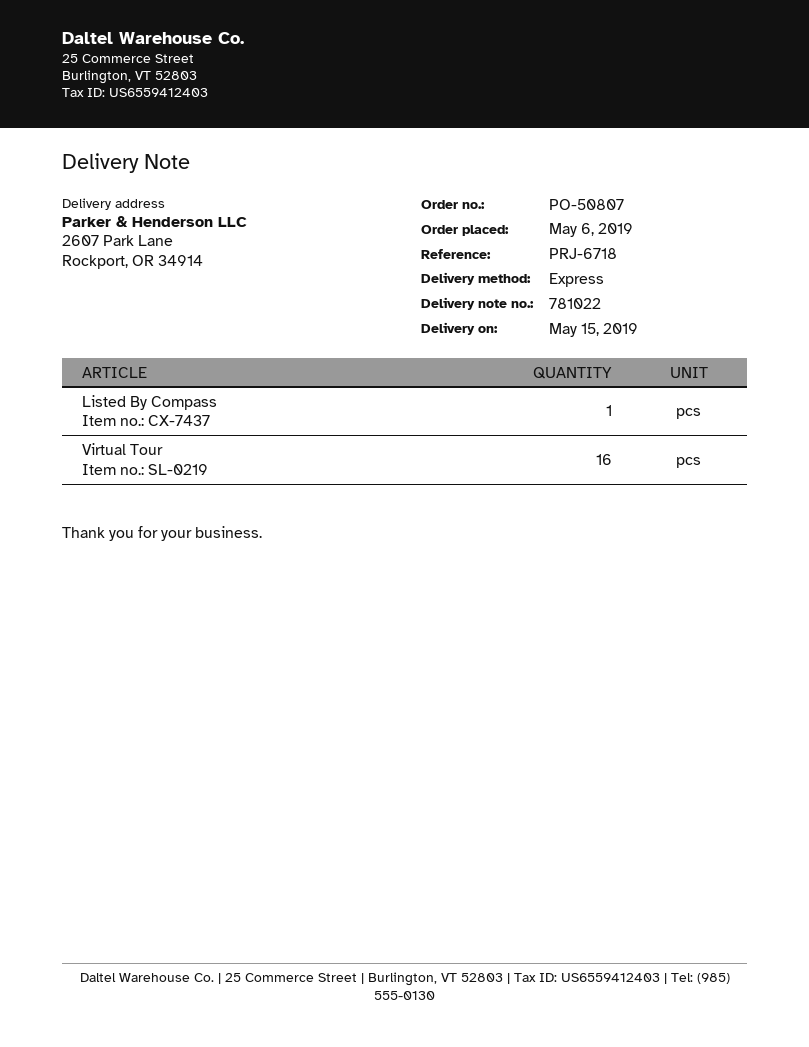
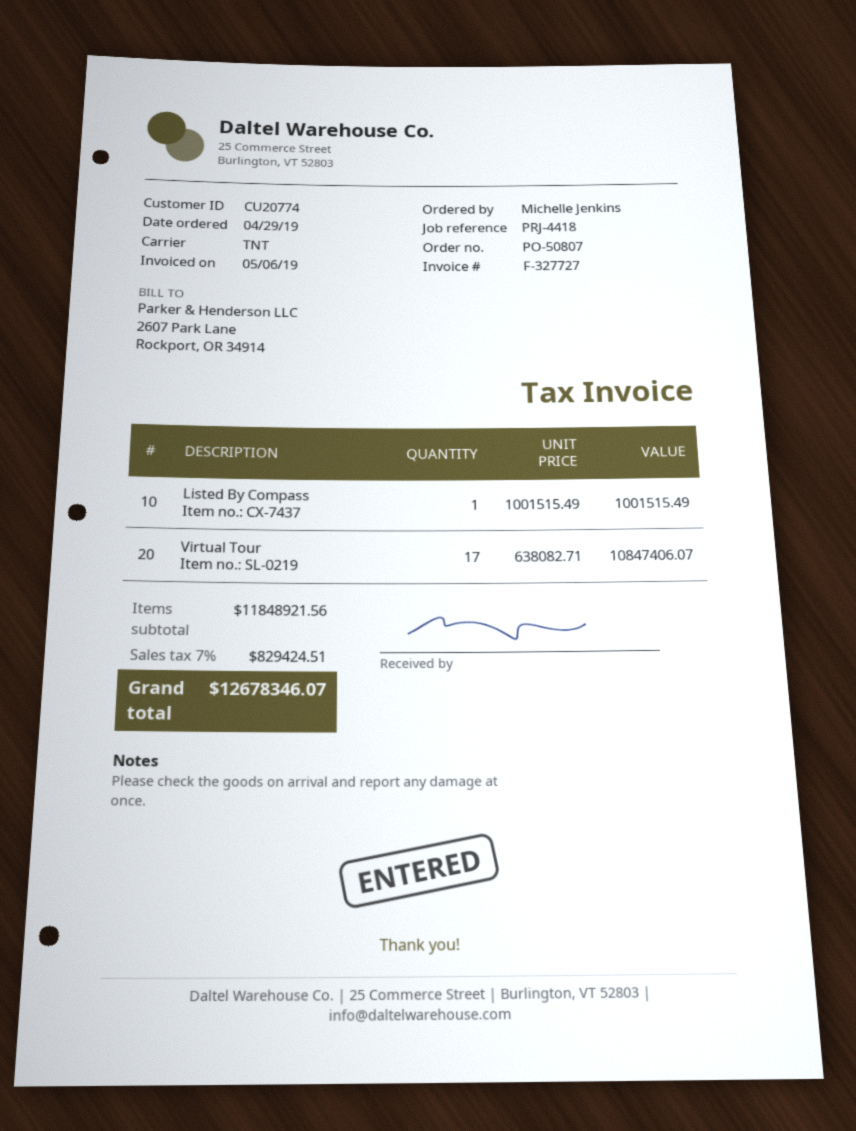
order date: 2019-05-06 -> 2019-04-29
reference: PRJ-6718 -> PRJ-4418
shipping method: express -> TNT
Virtual Tour: 16 -> 17

